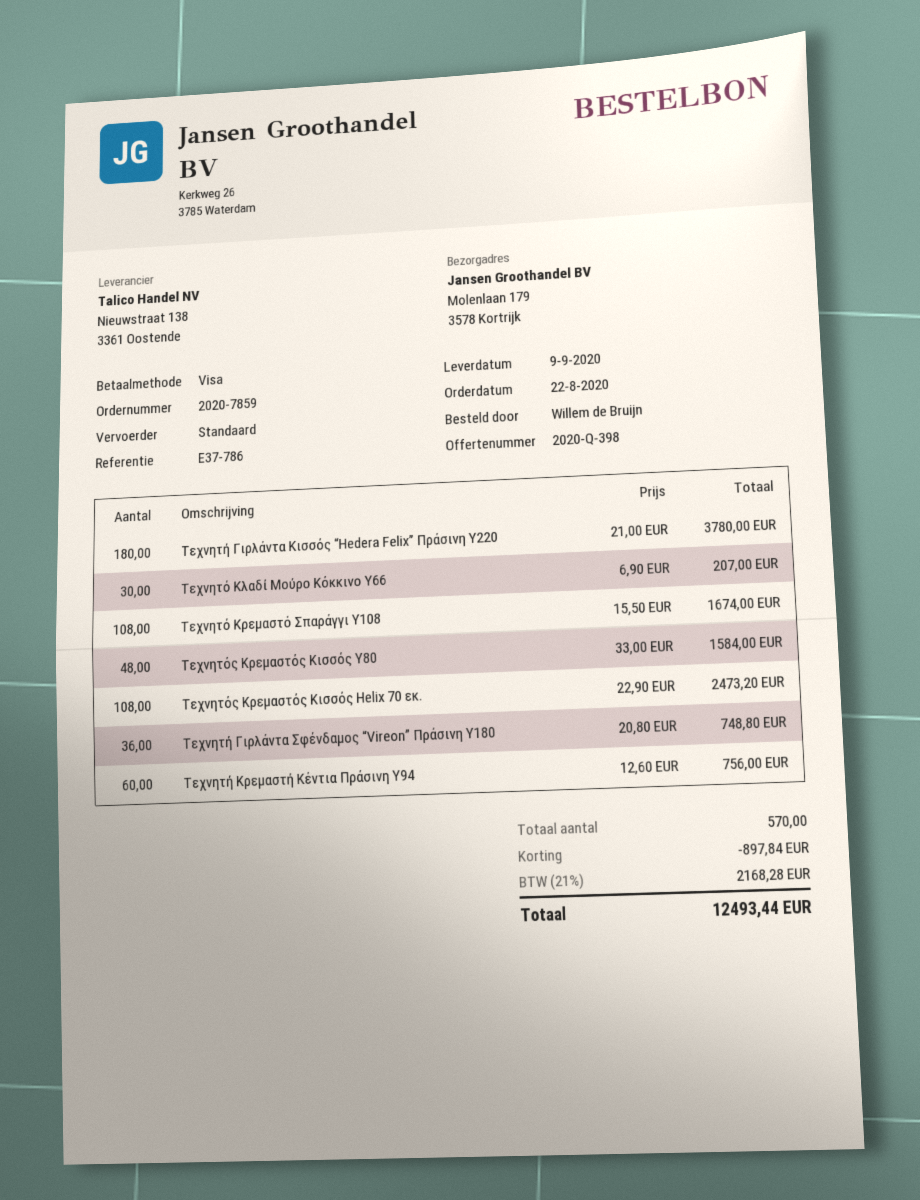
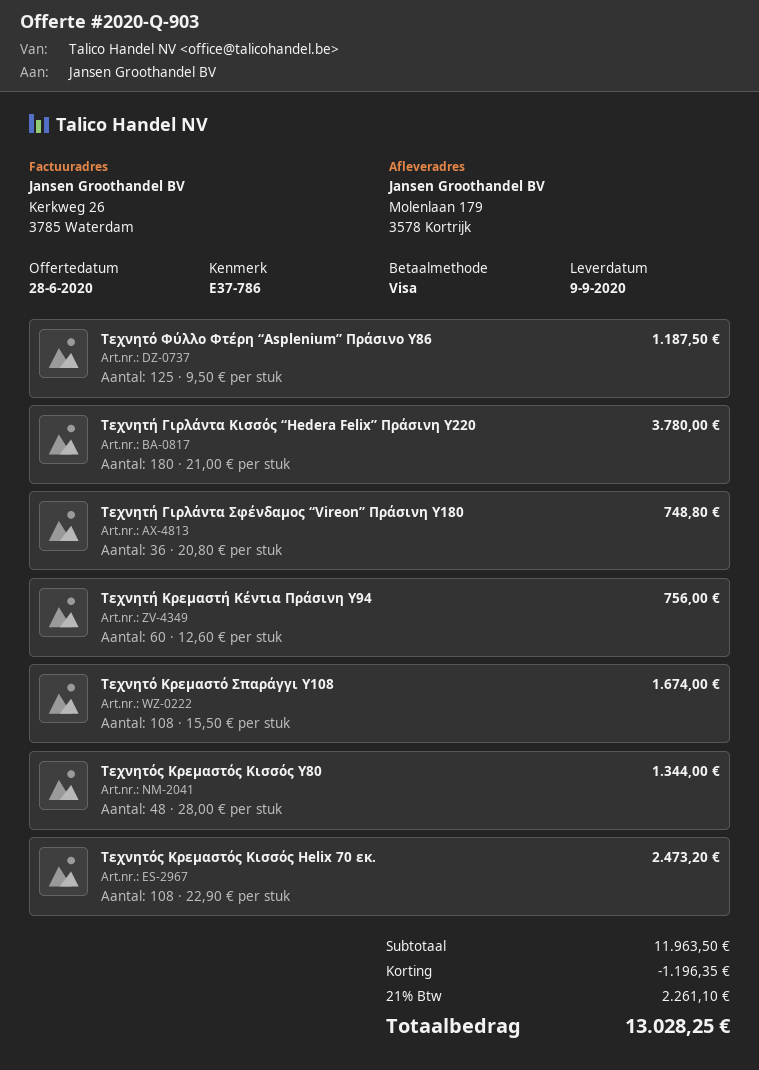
quote number: 2020-Q-398 -> 2020-Q-903
Τεχνητό Kλαδί Μούρο Κόκκινο Υ66: 30 x 6.90 = 207.00 -> none
Τεχνητός Κρεμαστός Κισσός Υ80: 48 x 33.00 = 1584.00 -> 48 x 28.00 = 1344.00
Τεχνητό Φύλλο Φτέρη “Asplenium” Πράσινο Υ86: none -> 125 x 9.50 = 1187.50
discount: 897.84 -> 1196.35
tax: 21% = 2168.28 -> 21% = 2261.10
total: 12493.44 -> 13028.25

